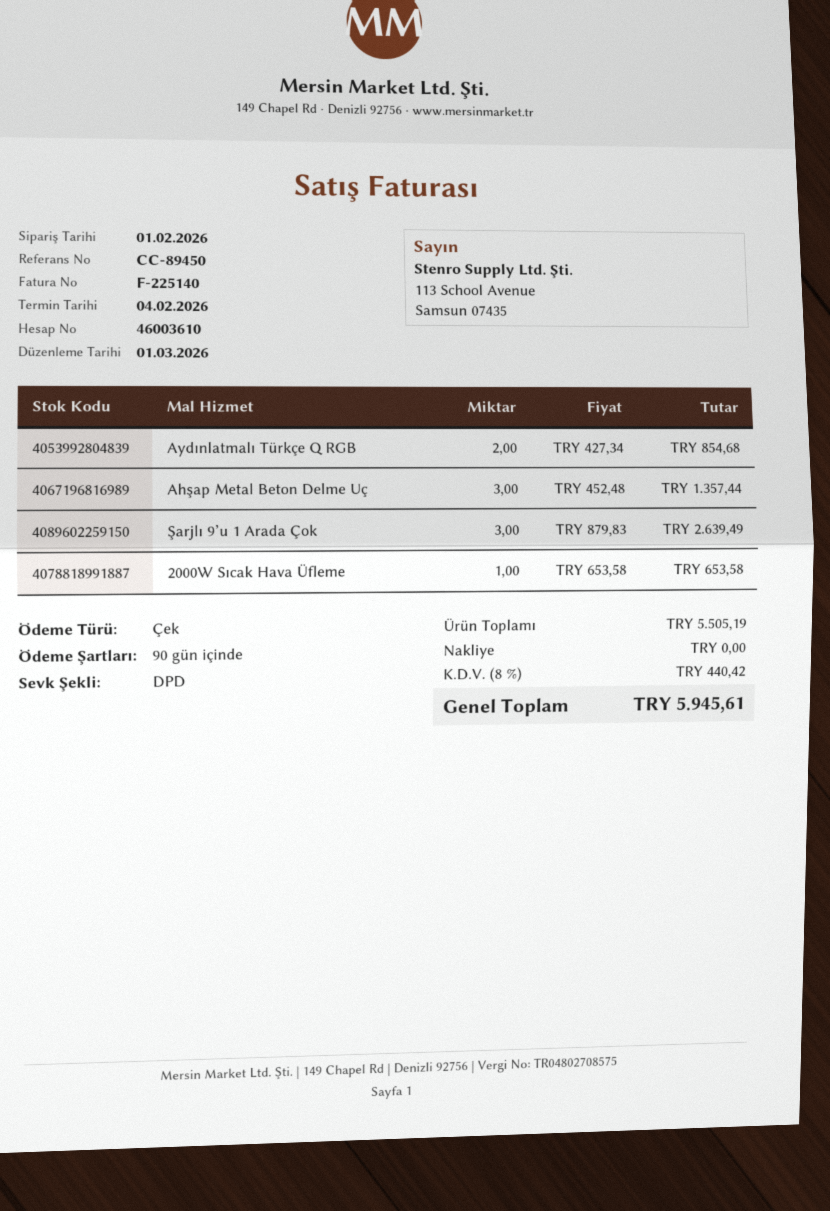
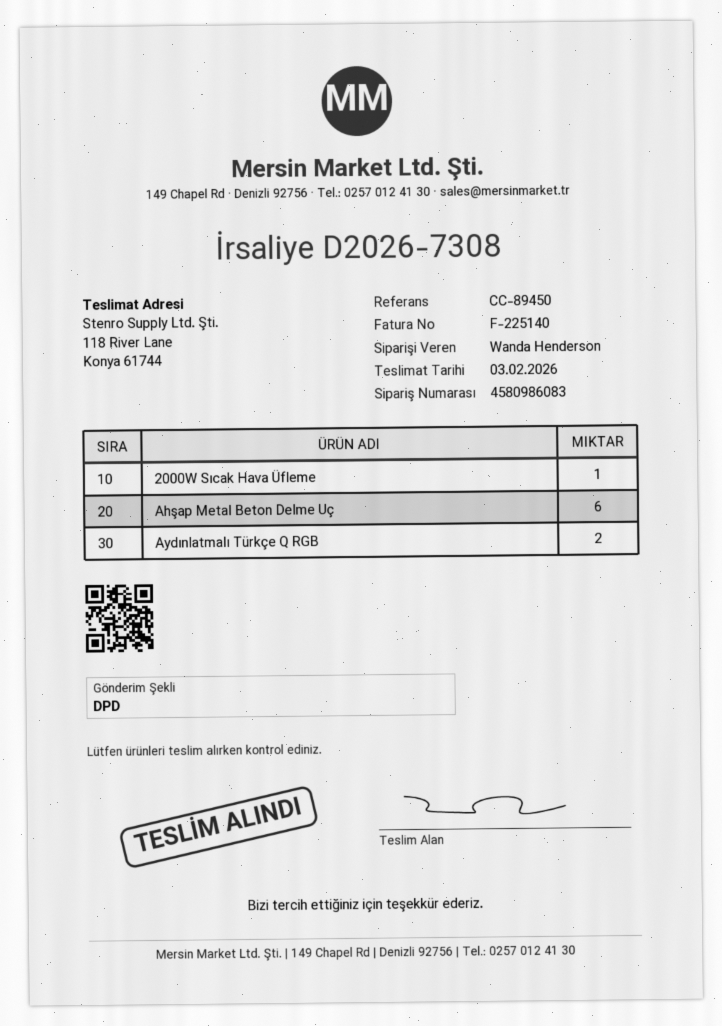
delivery date: 2026-02-04 -> 2026-02-03
Ahşap Metal Beton Delme Uç: 3 -> 6
Şarjlı 9’u 1 Arada Çok: 3 -> none

